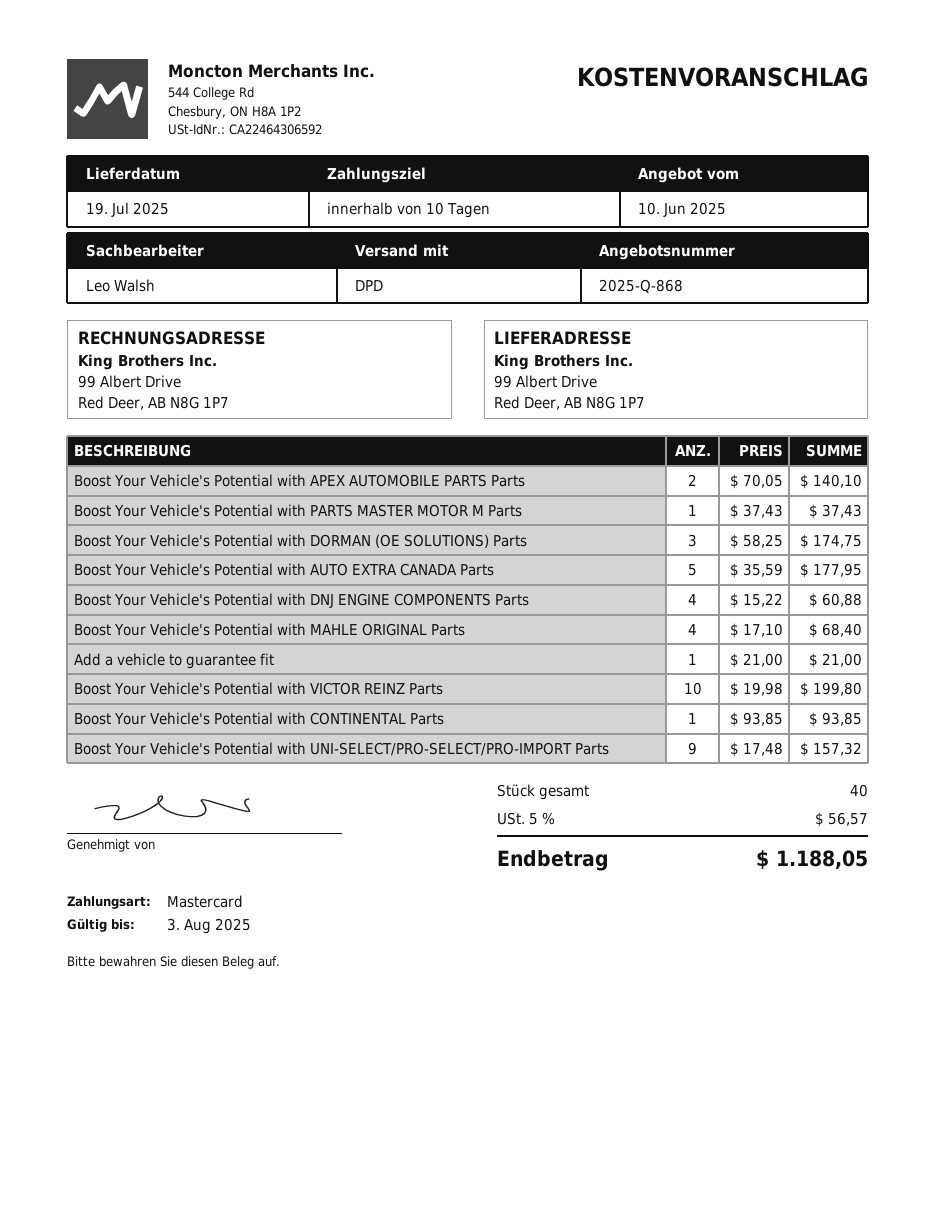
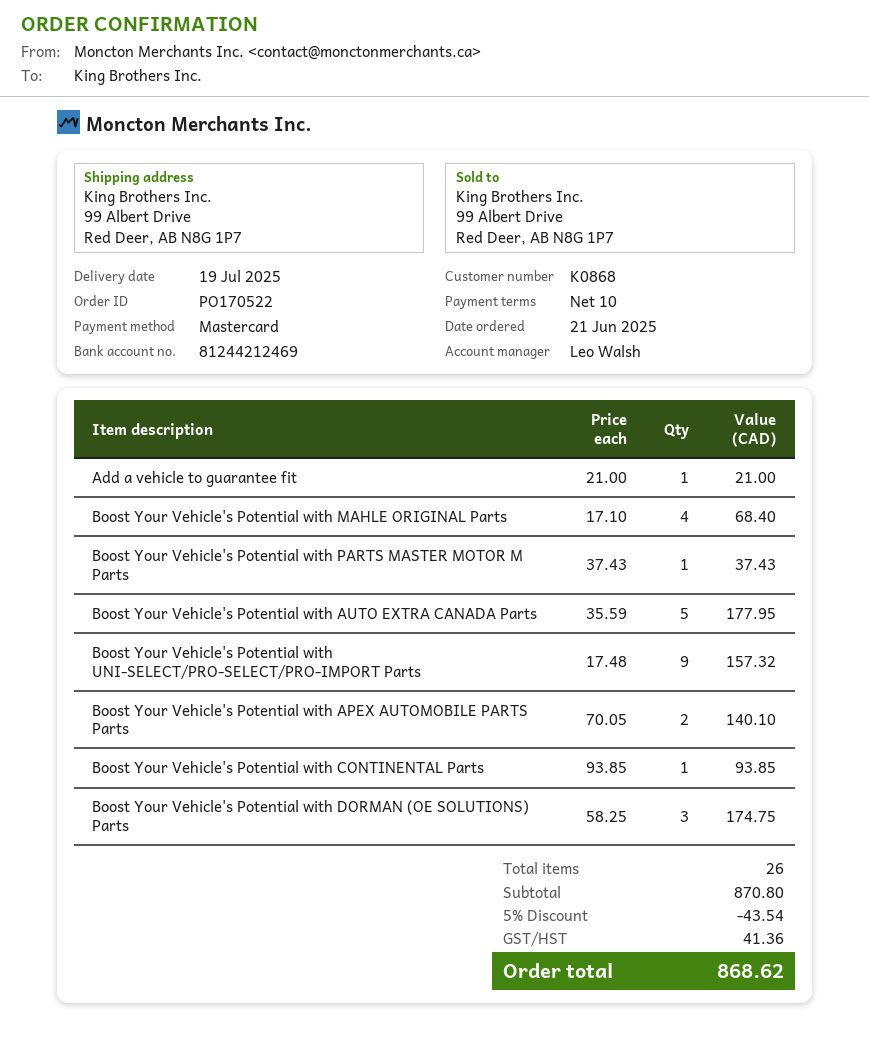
Boost Your Vehicle's Potential with DNJ ENGINE COMPONENTS Parts: 4 x 15.22 = 60.88 -> none
Boost Your Vehicle's Potential with VICTOR REINZ Parts: 10 x 19.98 = 199.80 -> none
total quantity: 40 -> 26
discount: none -> 5% = 43.54
tax: 56.57 -> 41.36
total: 1188.05 -> 868.62

